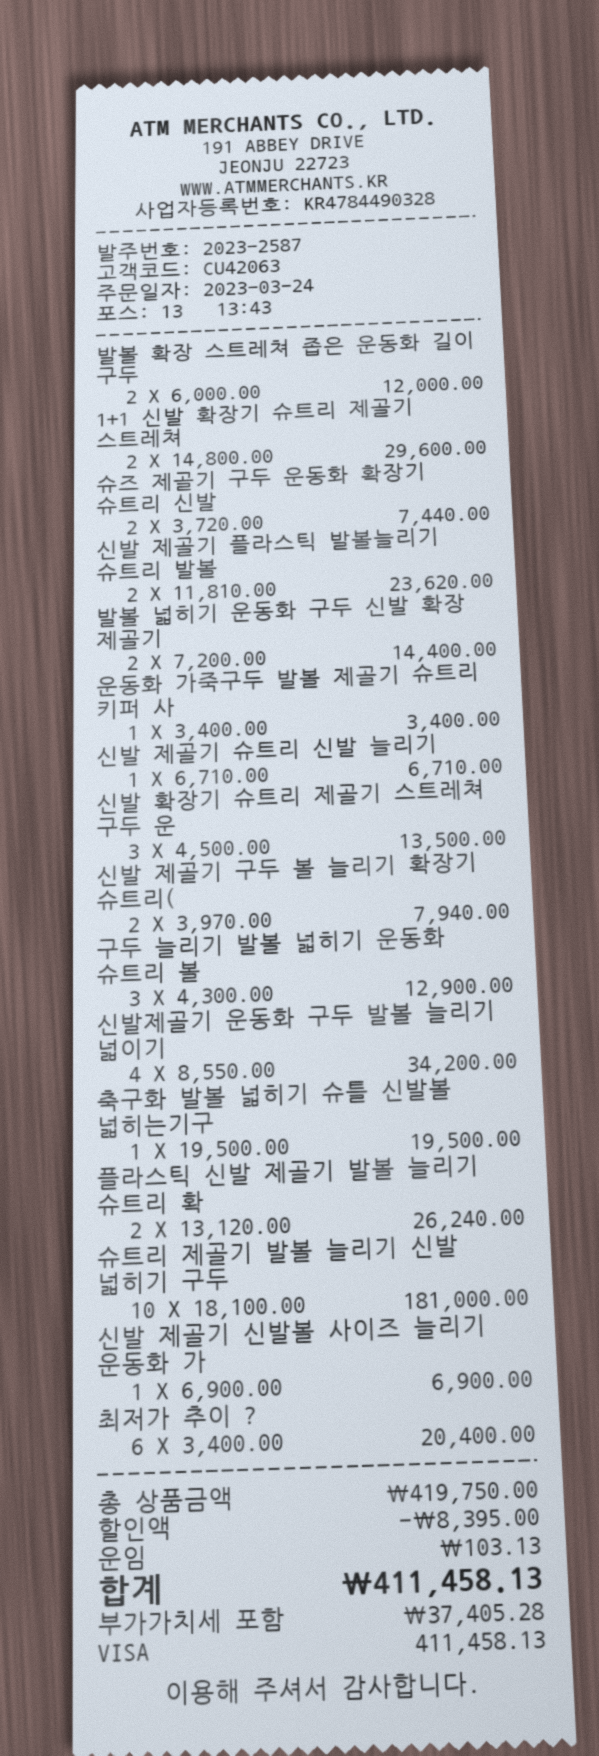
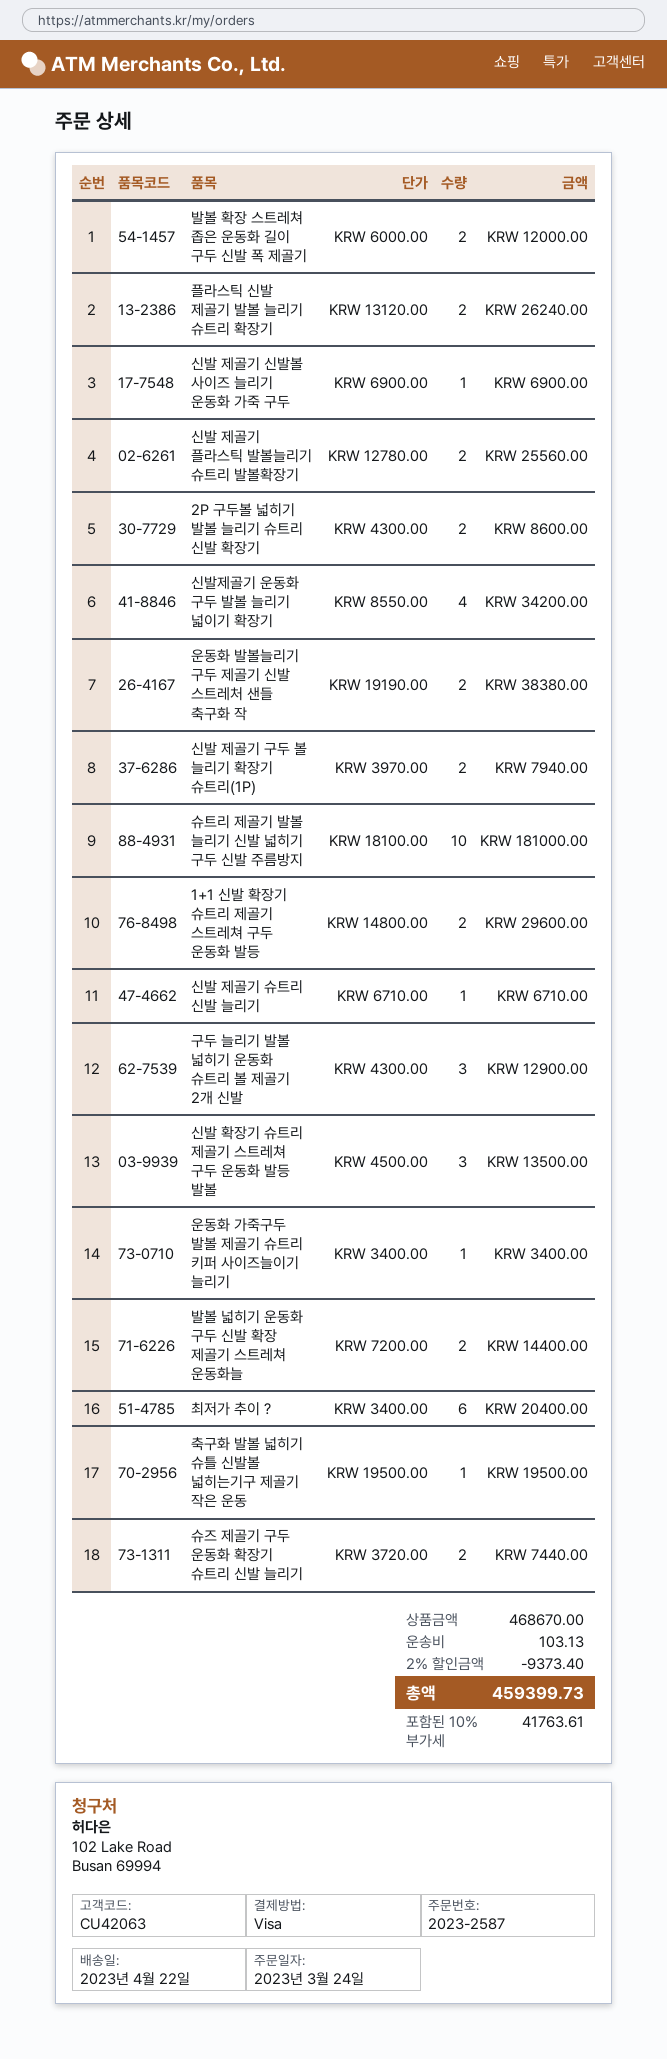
신발 제골기 플라스틱 발볼늘리기 슈트리 발볼: 2 x 11810.00 = 23620.00 -> 2 x 12780.00 = 25560.00
2P 구두볼 넓히기 발볼 늘리기 슈트리 신발 확장기: none -> 2 x 4300.00 = 8600.00
운동화 발볼늘리기 구두 제골기 신발 스트레처 샌들 축구화 작: none -> 2 x 19190.00 = 38380.00
subtotal: 419750.00 -> 468670.00
discount: 8395.00 -> 9373.40
tax: 37405.28 -> 41763.61
total: 411458.13 -> 459399.73

